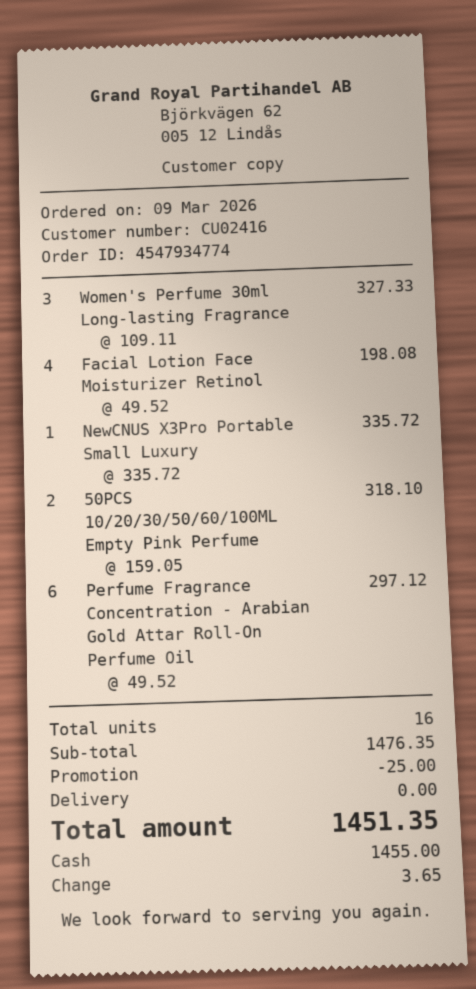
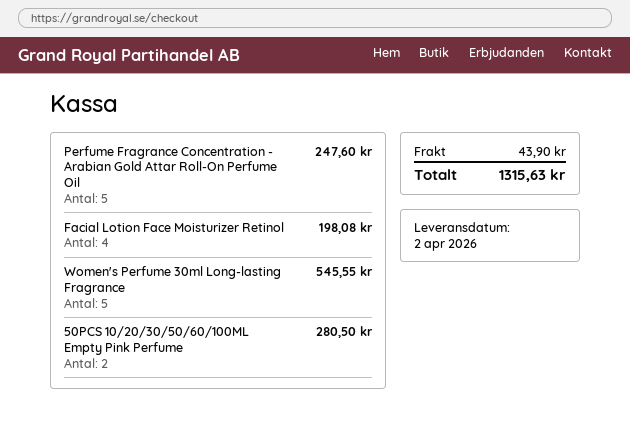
Women's Perfume 30ml Long-lasting Fragrance: 3 for 327.33 -> 5 for 545.55
NewCNUS X3Pro Portable Small Luxury: 1 for 335.72 -> none
50PCS 10/20/30/50/60/100ML Empty Pink Perfume: 2 for 318.10 -> 2 for 280.50
Perfume Fragrance Concentration - Arabian Gold Attar Roll-On Perfume Oil: 6 for 297.12 -> 5 for 247.60
discount: 25.00 -> none
shipping: 0.00 -> 43.90
total: 1451.35 -> 1315.63

